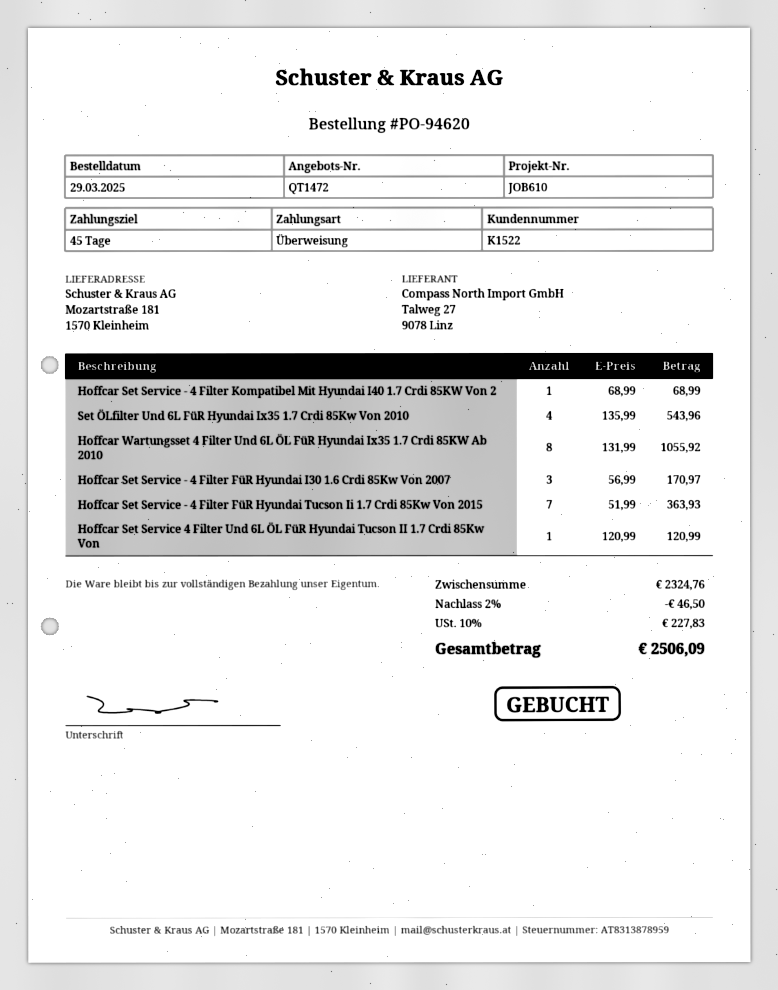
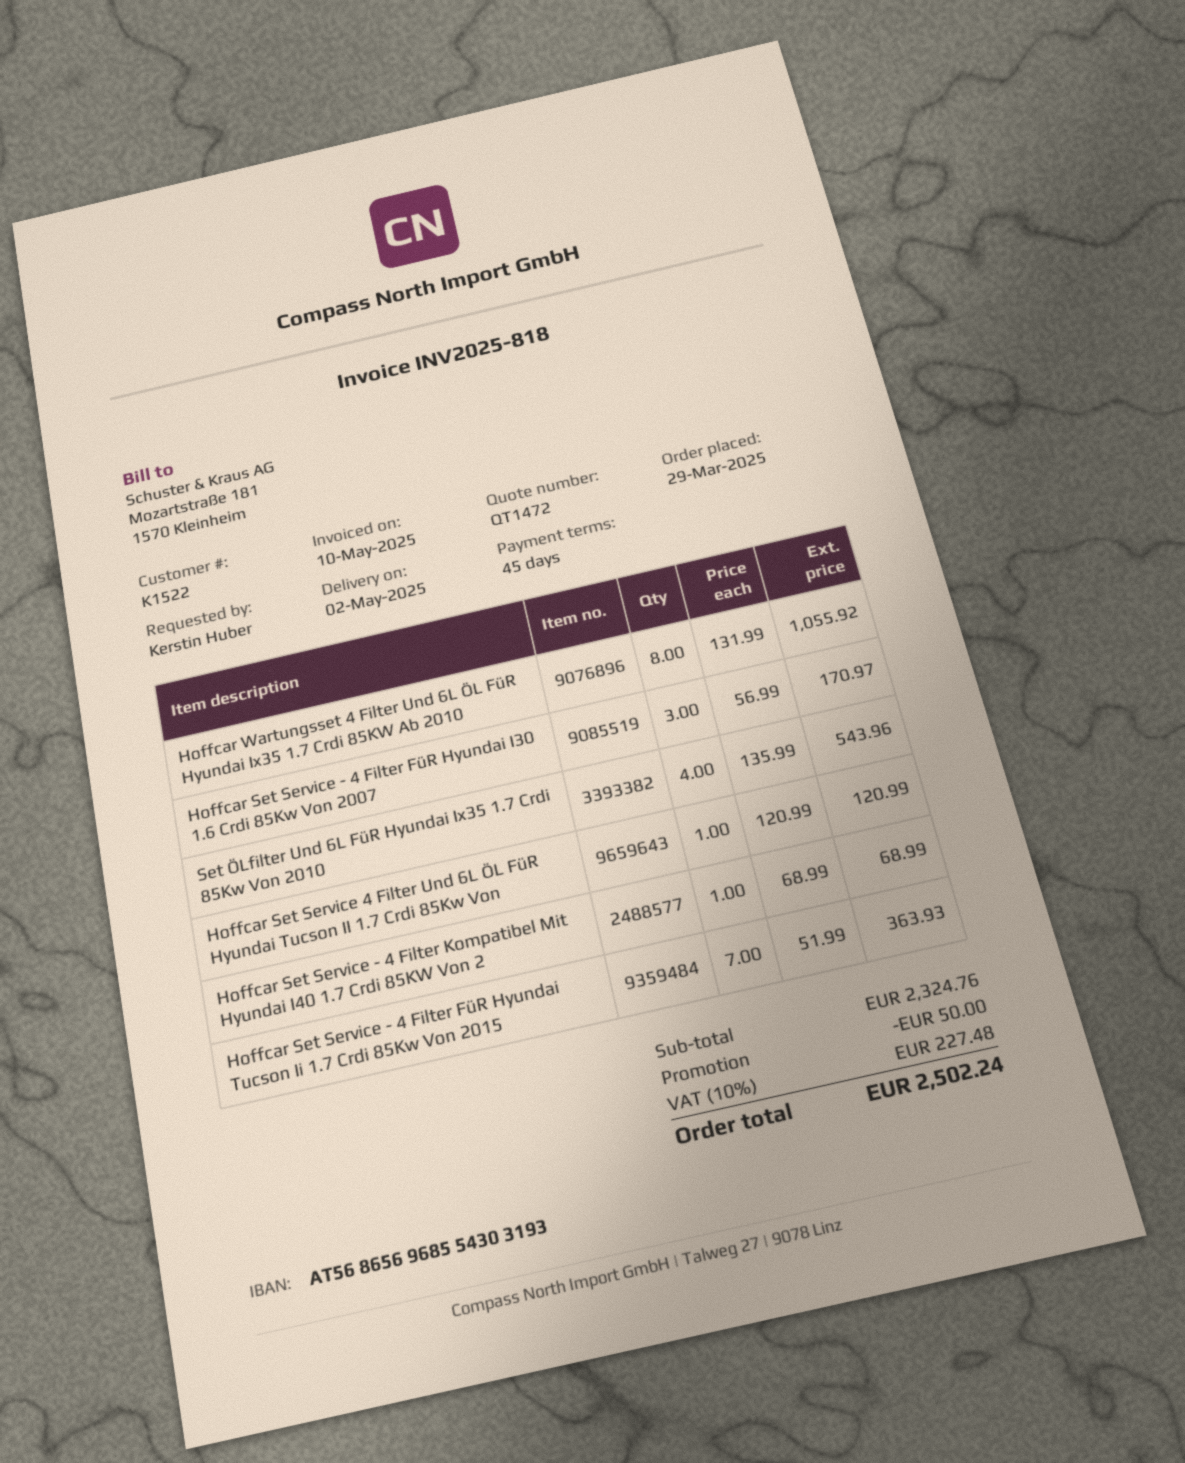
discount: 46.50 -> 50.00
tax: 10% = 227.83 -> 10% = 227.48
total: 2506.09 -> 2502.24

